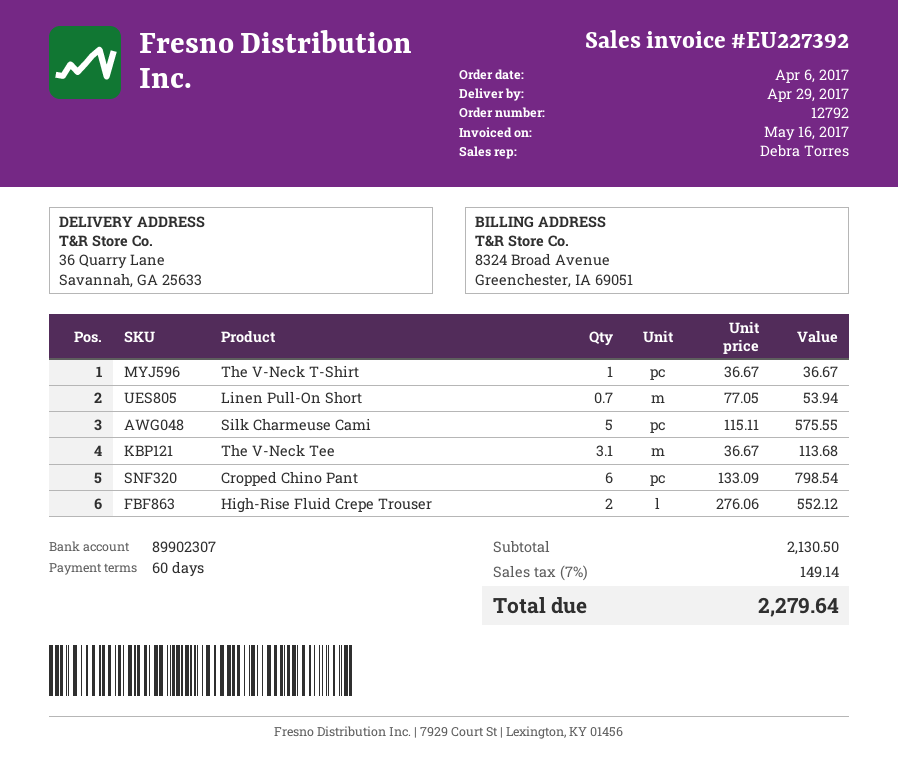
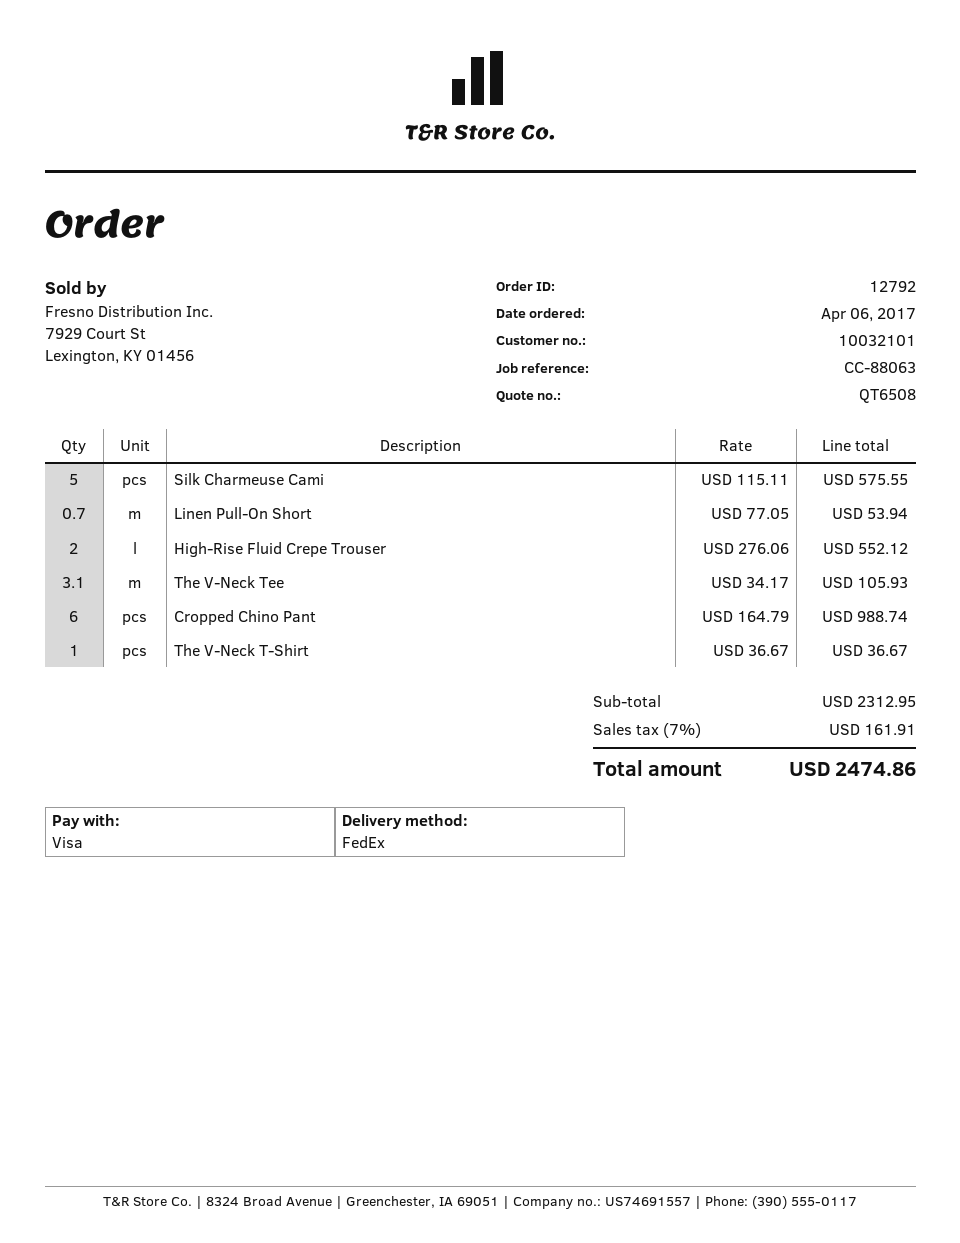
The V-Neck Tee: 3.1 x 36.67 = 113.68 -> 3.1 x 34.17 = 105.93
Cropped Chino Pant: 6 x 133.09 = 798.54 -> 6 x 164.79 = 988.74
subtotal: 2130.50 -> 2312.95
tax: 7% = 149.14 -> 7% = 161.91
total: 2279.64 -> 2474.86

